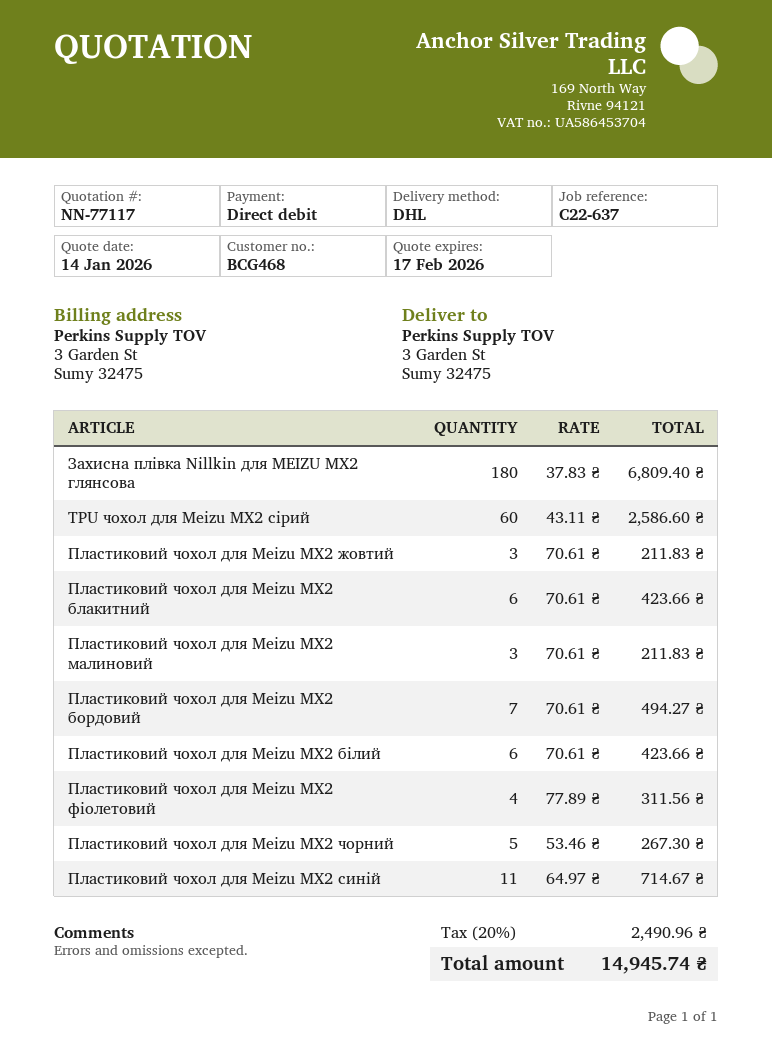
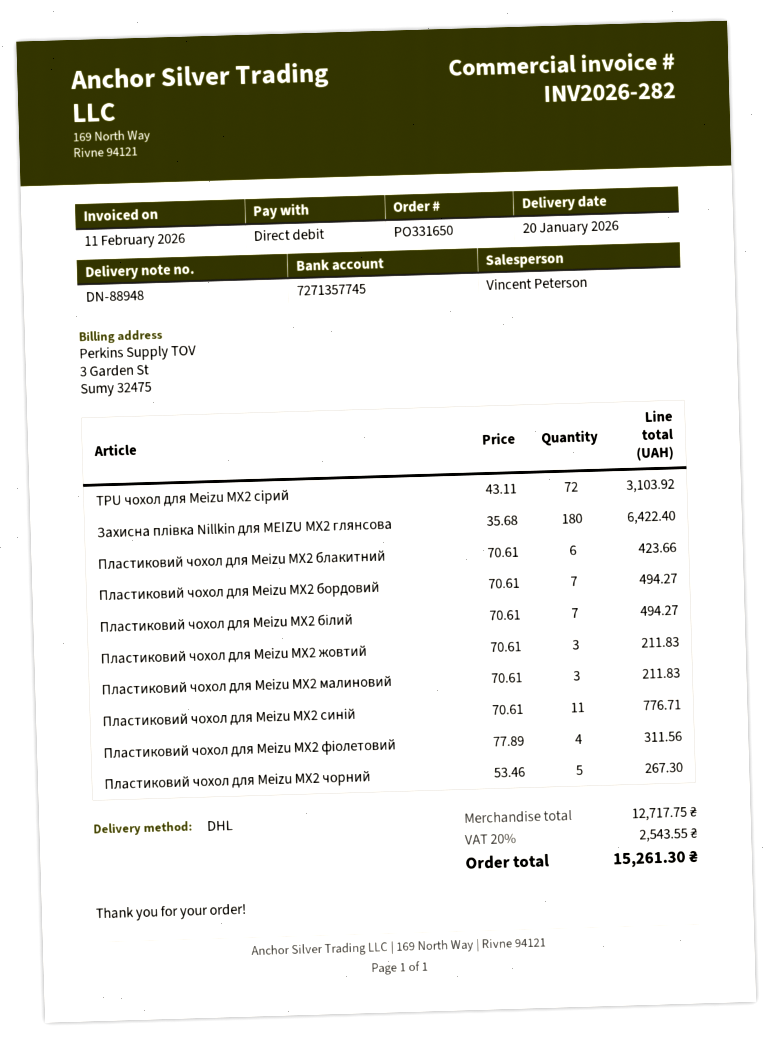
Захисна плівка Nillkin для MEIZU MX2 глянсова: 180 x 37.83 = 6809.40 -> 180 x 35.68 = 6422.40
TPU чохол для Meizu MX2 сірий: 60 x 43.11 = 2586.60 -> 72 x 43.11 = 3103.92
Пластиковий чохол для Meizu MX2 білий: 6 x 70.61 = 423.66 -> 7 x 70.61 = 494.27
Пластиковий чохол для Meizu MX2 синій: 11 x 64.97 = 714.67 -> 11 x 70.61 = 776.71
tax: 20% = 2490.96 -> 20% = 2543.55
total: 14945.74 -> 15261.30

